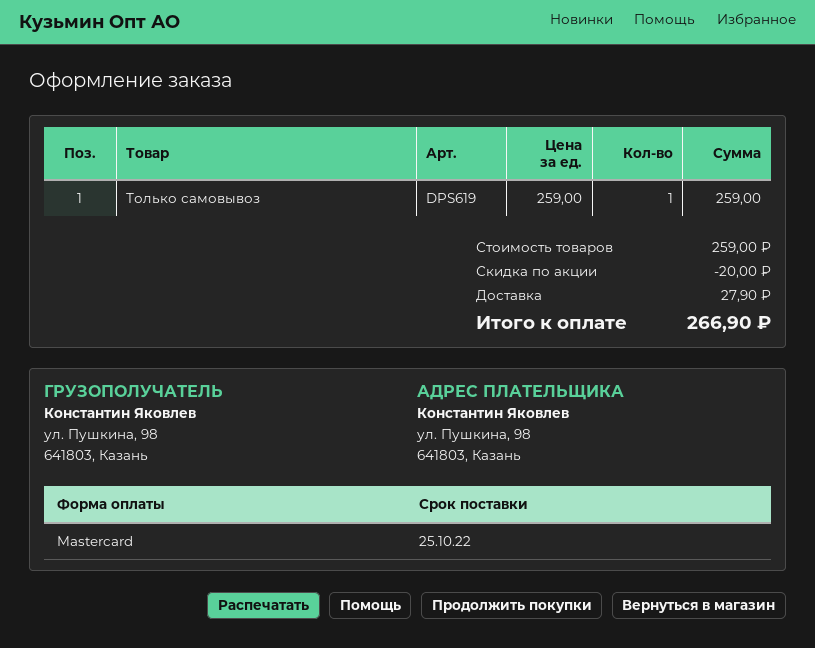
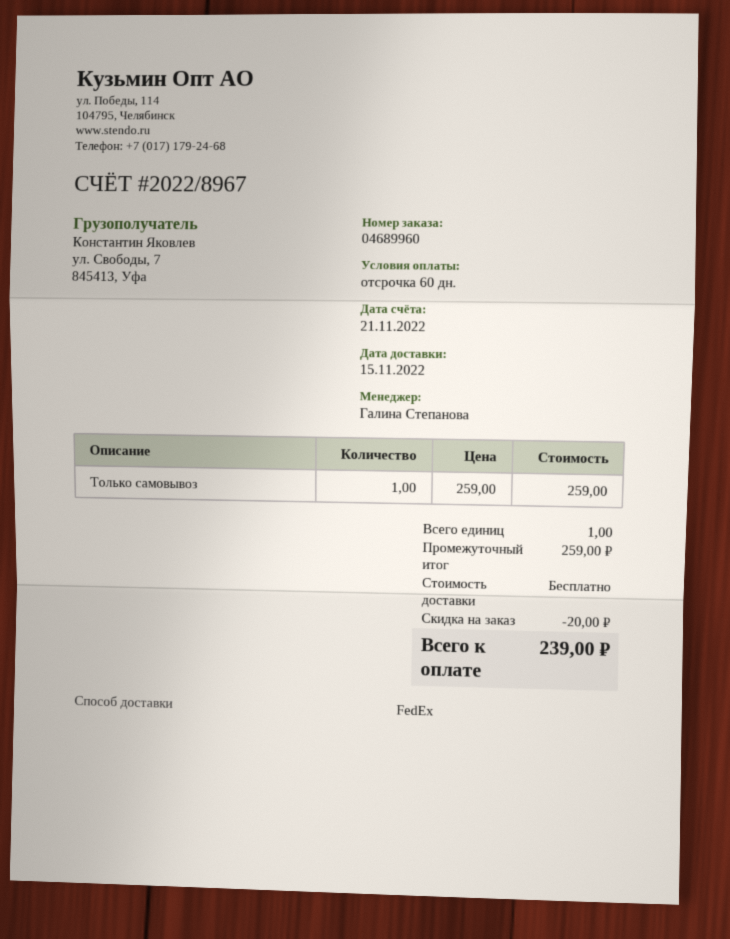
delivery date: 2022-10-25 -> 2022-11-15
ship to: ул. Пушкина, 98, 641803, Казань -> ул. Свободы, 7, 845413, Уфа
shipping: 27.90 -> 0.00
total: 266.90 -> 239.00

